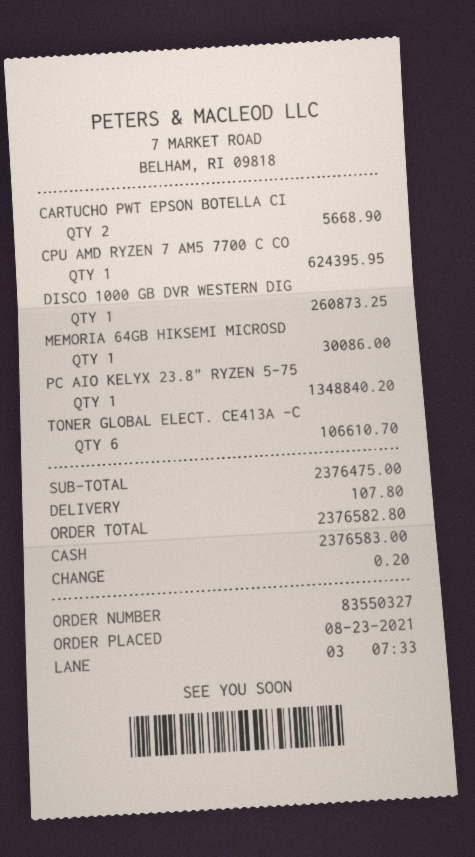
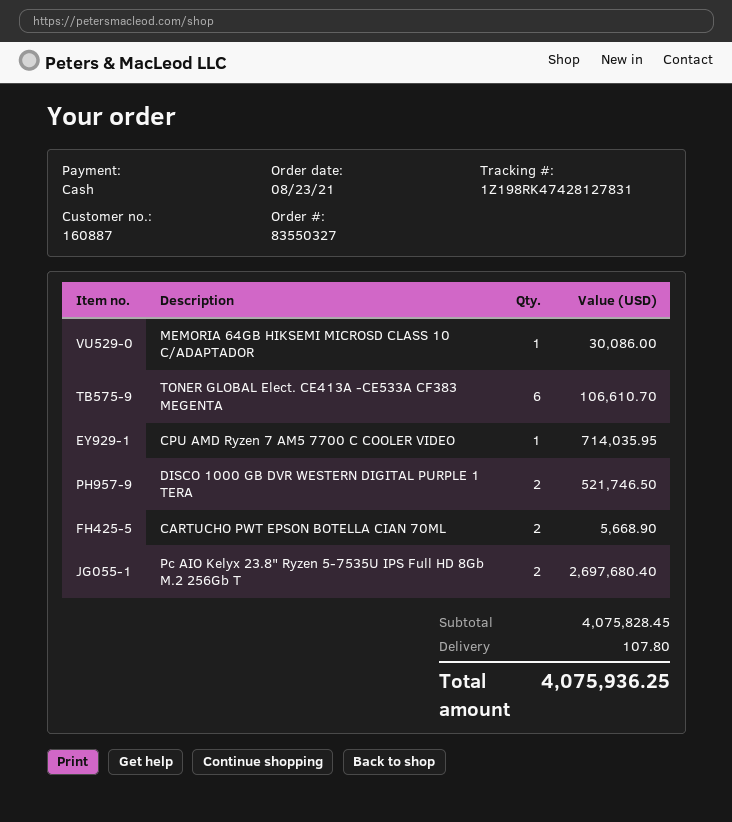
CPU AMD RYZEN 7 AM5 7700 C CO: 1 for 624395.95 -> 1 for 714035.95
DISCO 1000 GB DVR WESTERN DIG: 1 for 260873.25 -> 2 for 521746.50
PC AIO KELYX 23.8" RYZEN 5-75: 1 for 1348840.20 -> 2 for 2697680.40
subtotal: 2376475.00 -> 4075828.45
total: 2376582.80 -> 4075936.25

